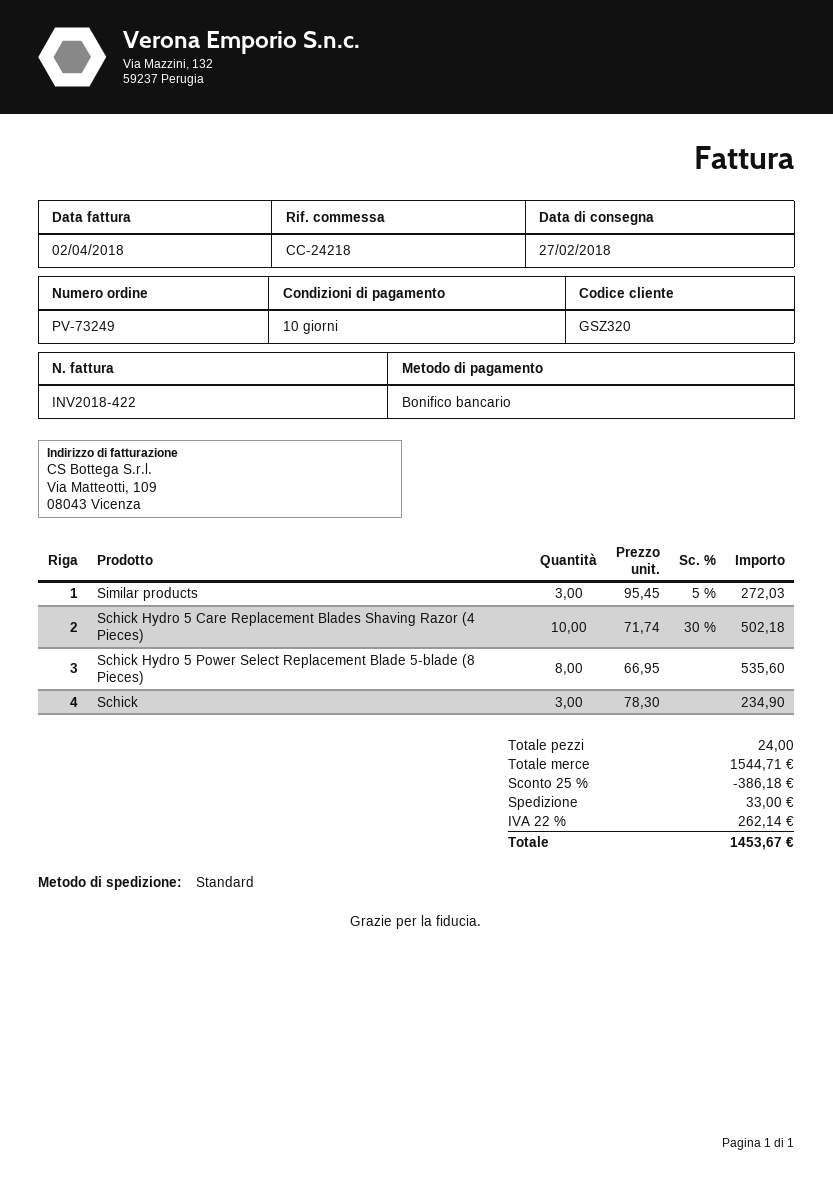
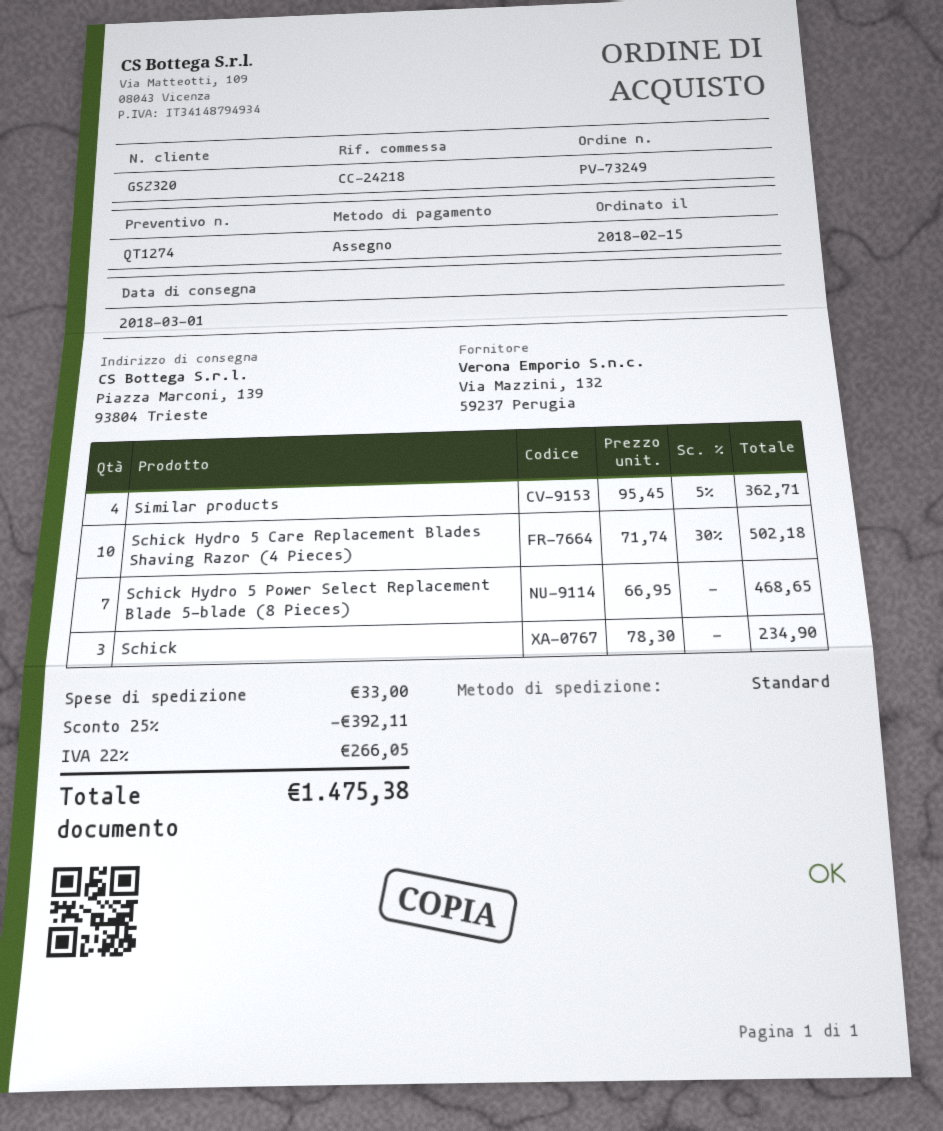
delivery date: 2018-02-27 -> 2018-03-01
payment method: bank transfer -> cheque
Similar products: 3 x 95.45 - 5% = 272.03 -> 4 x 95.45 - 5% = 362.71
Schick Hydro 5 Power Select Replacement Blade 5-blade (8 Pieces): 8 x 66.95 = 535.60 -> 7 x 66.95 = 468.65
discount: 25% = 386.18 -> 25% = 392.11
tax: 22% = 262.14 -> 22% = 266.05
total: 1453.67 -> 1475.38

